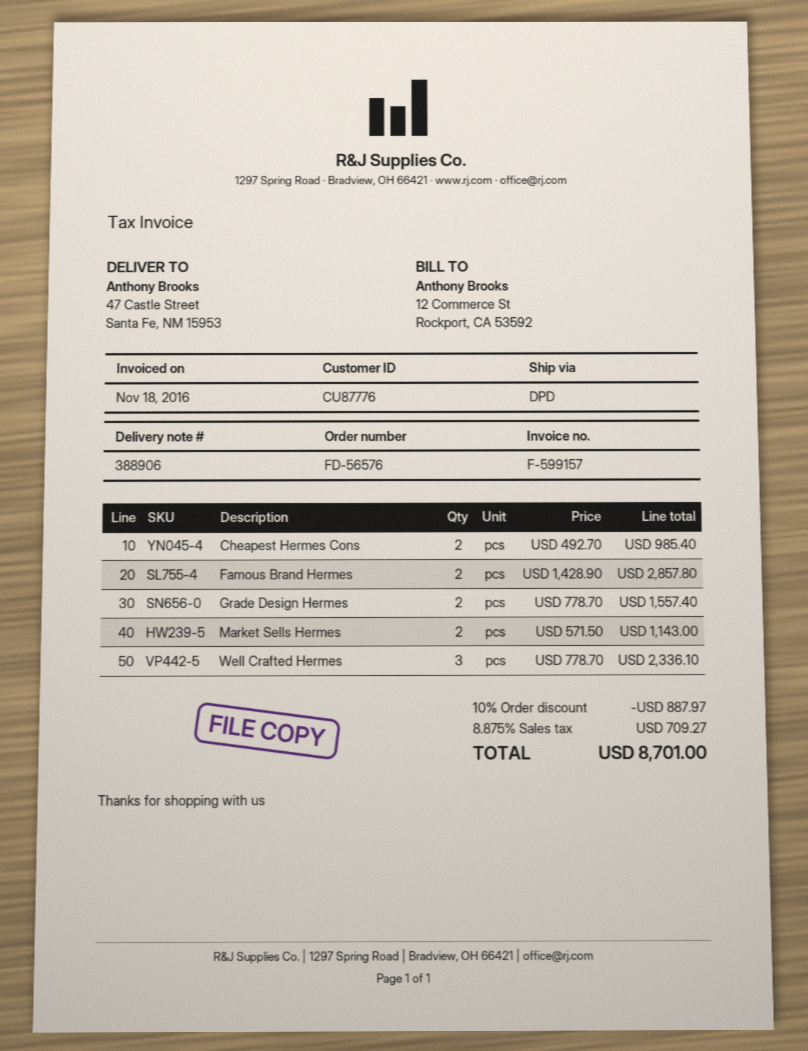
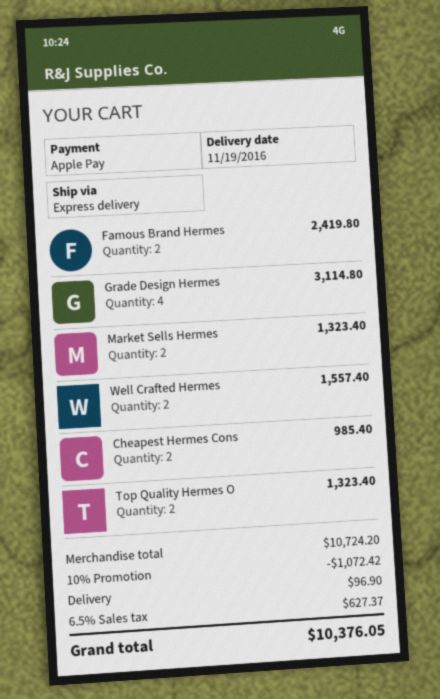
shipping method: DPD -> express
Famous Brand Hermes: 2 for 2857.80 -> 2 for 2419.80
Grade Design Hermes: 2 for 1557.40 -> 4 for 3114.80
Market Sells Hermes: 2 for 1143.00 -> 2 for 1323.40
Well Crafted Hermes: 3 for 2336.10 -> 2 for 1557.40
Top Quality Hermes O: none -> 2 for 1323.40
discount: 10% = 887.97 -> 10% = 1072.42
shipping: none -> 96.90
tax: 8.875% = 709.27 -> 6.5% = 627.37
total: 8701.00 -> 10376.05

